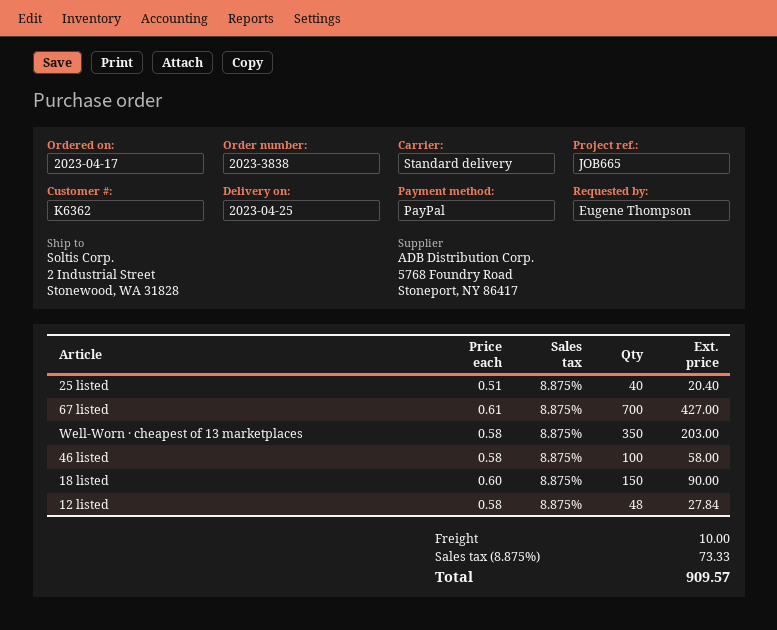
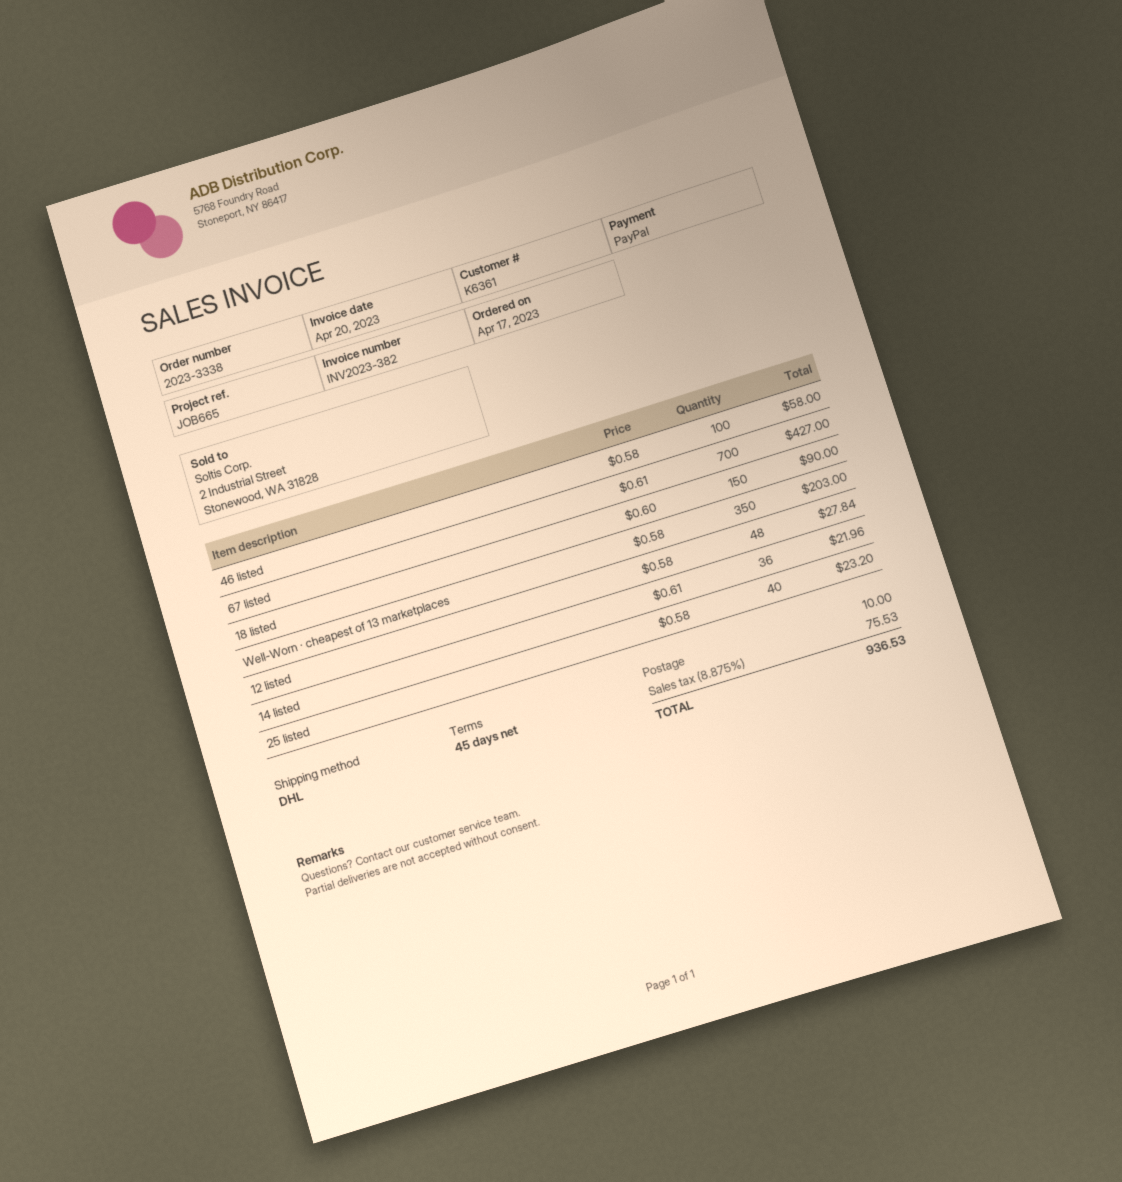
order number: 2023-3838 -> 2023-3338
customer number: K6362 -> K6361
shipping method: standard -> DHL
25 listed: 40 x 0.51 = 20.40 -> 40 x 0.58 = 23.20
14 listed: none -> 36 x 0.61 = 21.96
tax: 8.875% = 73.33 -> 8.875% = 75.53
total: 909.57 -> 936.53

